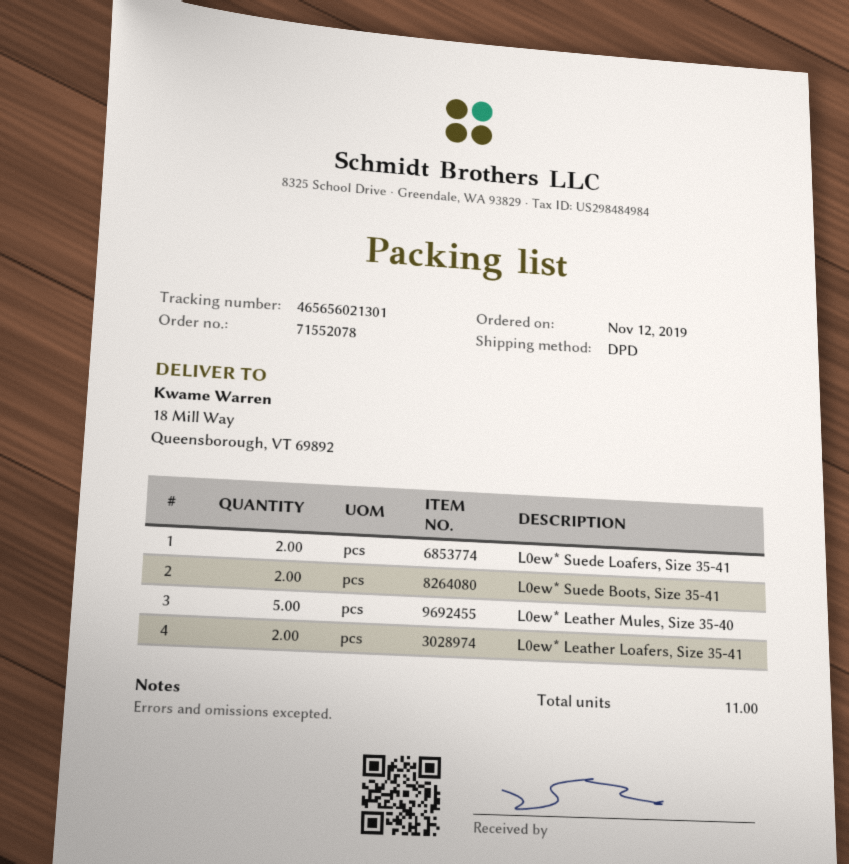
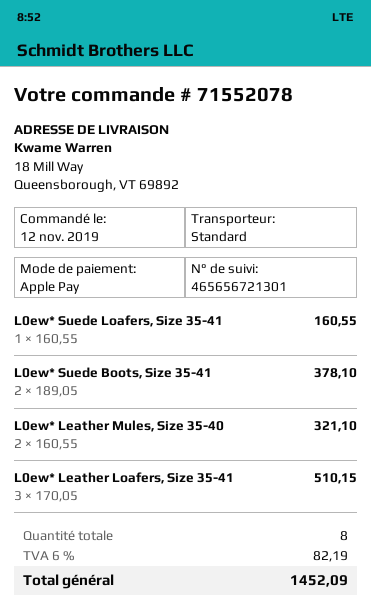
shipping method: DPD -> standard
tracking number: 465656021301 -> 465656721301
L0ew* Suede Loafers, Size 35-41: 2 -> 1
L0ew* Leather Mules, Size 35-40: 5 -> 2
L0ew* Leather Loafers, Size 35-41: 2 -> 3
total quantity: 11 -> 8

